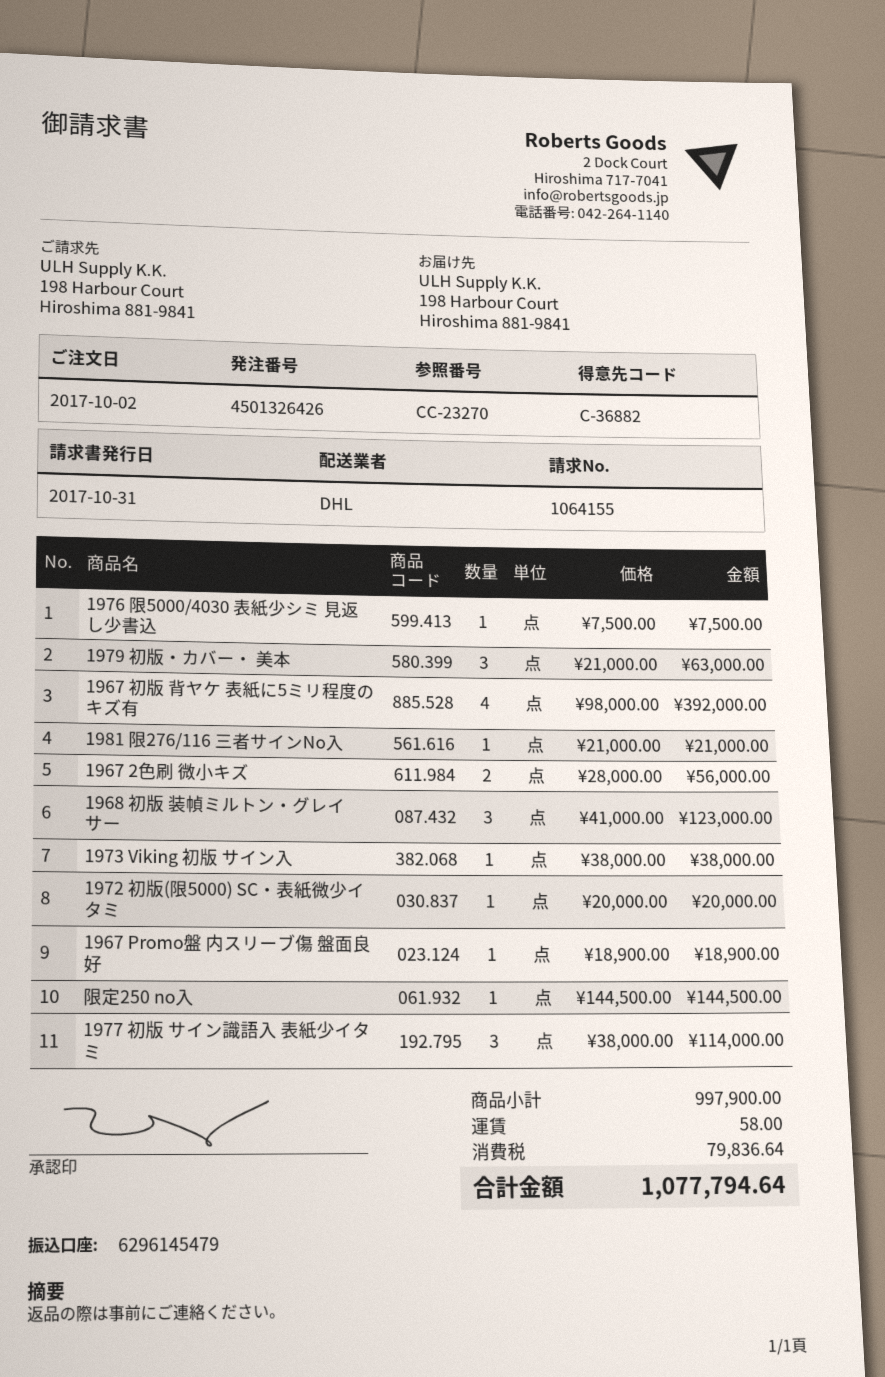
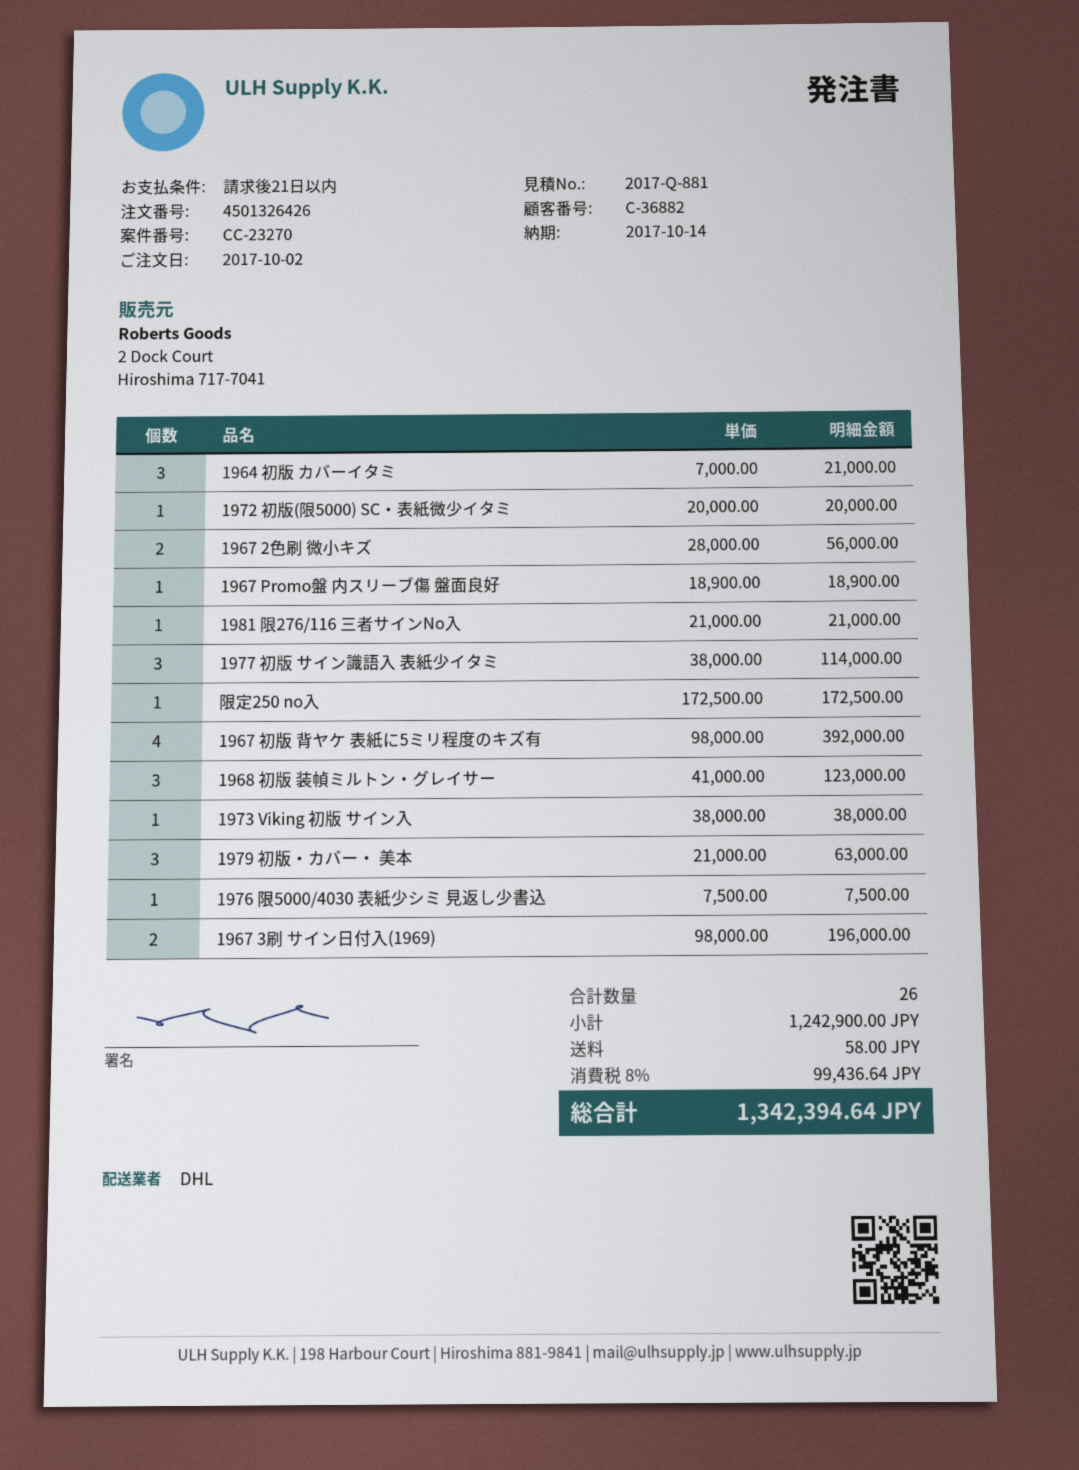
限定250 no入: 1 x 144500.00 = 144500.00 -> 1 x 172500.00 = 172500.00
1964 初版 カバーイタミ: none -> 3 x 7000.00 = 21000.00
1967 3刷 サイン日付入(1969): none -> 2 x 98000.00 = 196000.00
subtotal: 997900.00 -> 1242900.00
tax: 79836.64 -> 99436.64
total: 1077794.64 -> 1342394.64

